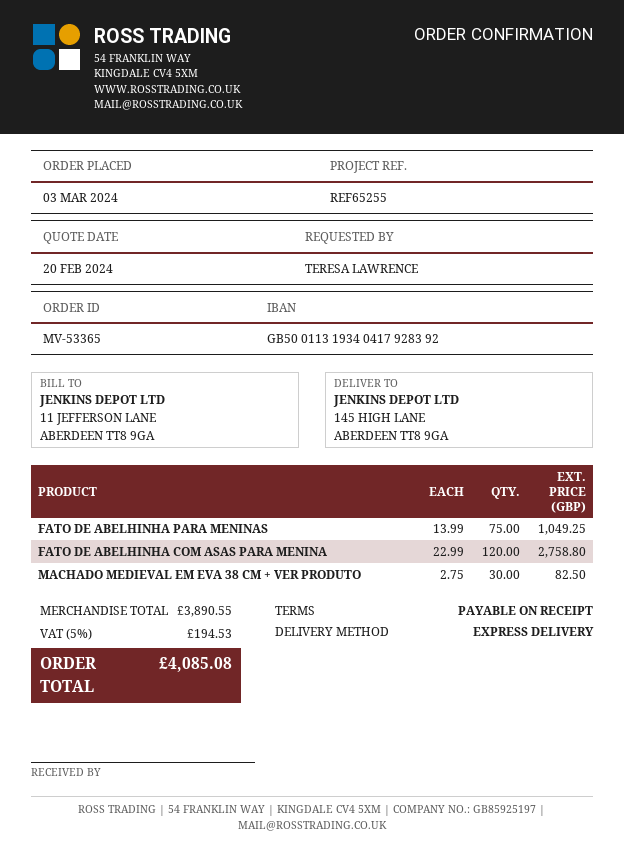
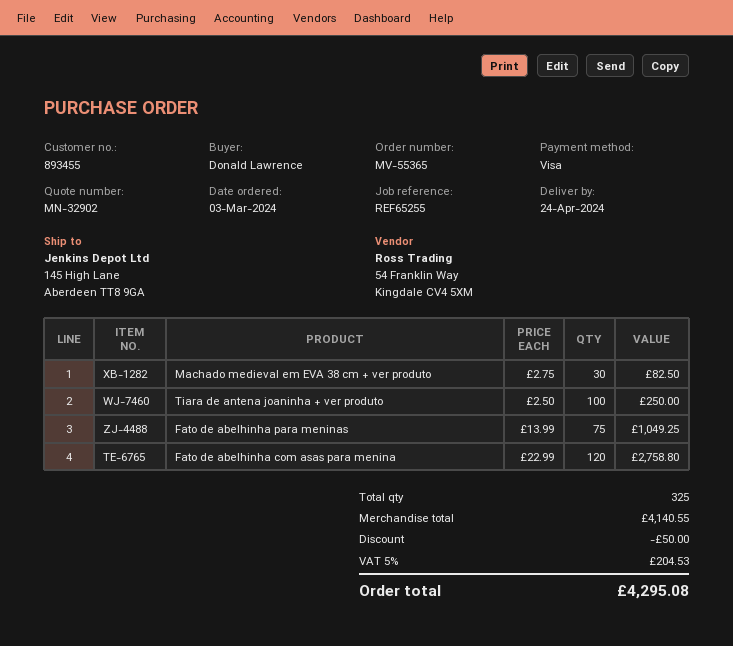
order number: MV-53365 -> MV-55365
ordered by: TERESA LAWRENCE -> Donald Lawrence
Tiara de antena joaninha + ver produto: none -> 100 x 2.50 = 250.00
subtotal: 3890.55 -> 4140.55
discount: none -> 50.00
tax: 5% = 194.53 -> 5% = 204.53
total: 4085.08 -> 4295.08

